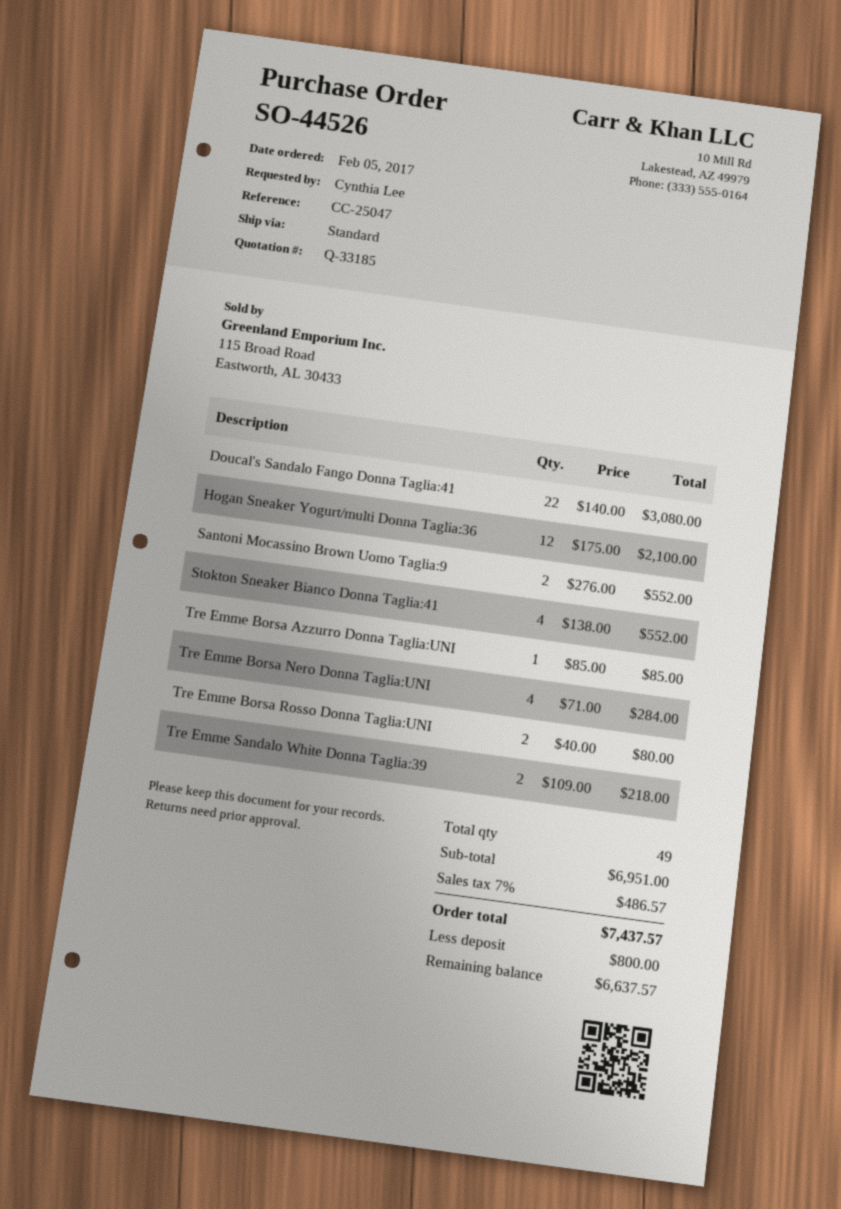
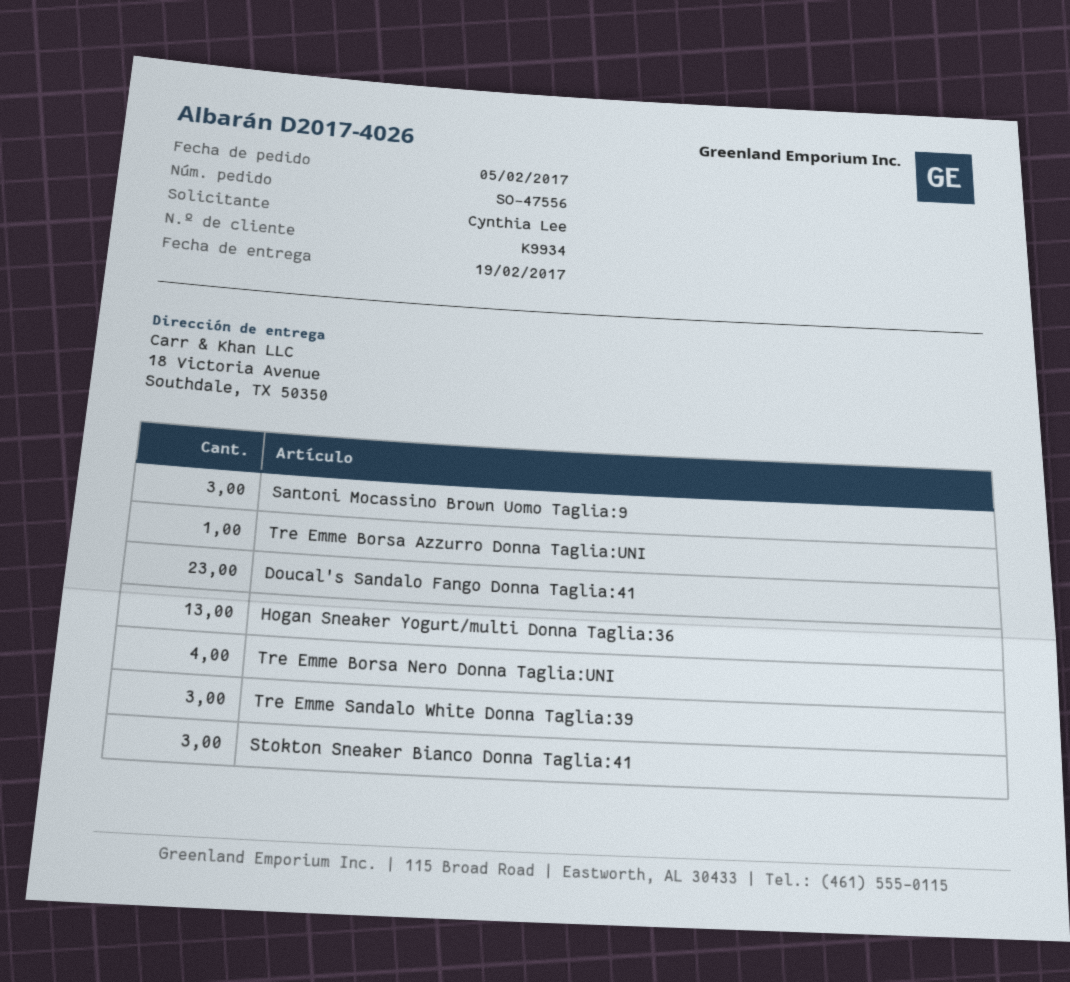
order number: SO-44526 -> SO-47556
Doucal's Sandalo Fango Donna Taglia:41: 22 -> 23
Hogan Sneaker Yogurt/multi Donna Taglia:36: 12 -> 13
Santoni Mocassino Brown Uomo Taglia:9: 2 -> 3
Stokton Sneaker Bianco Donna Taglia:41: 4 -> 3
Tre Emme Borsa Rosso Donna Taglia:UNI: 2 -> none
Tre Emme Sandalo White Donna Taglia:39: 2 -> 3

